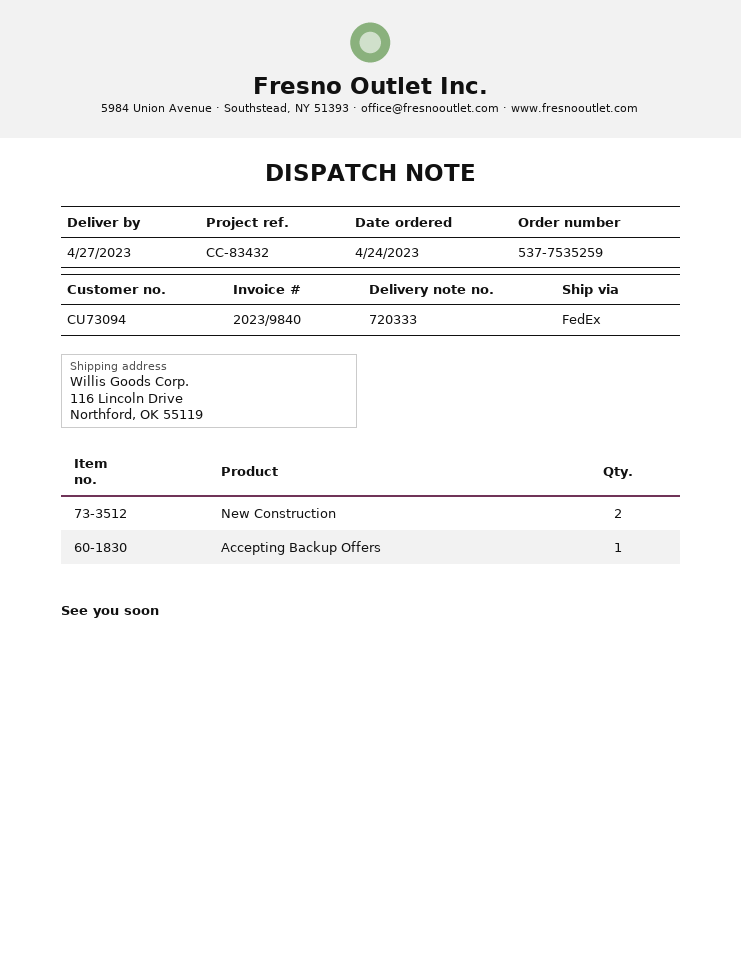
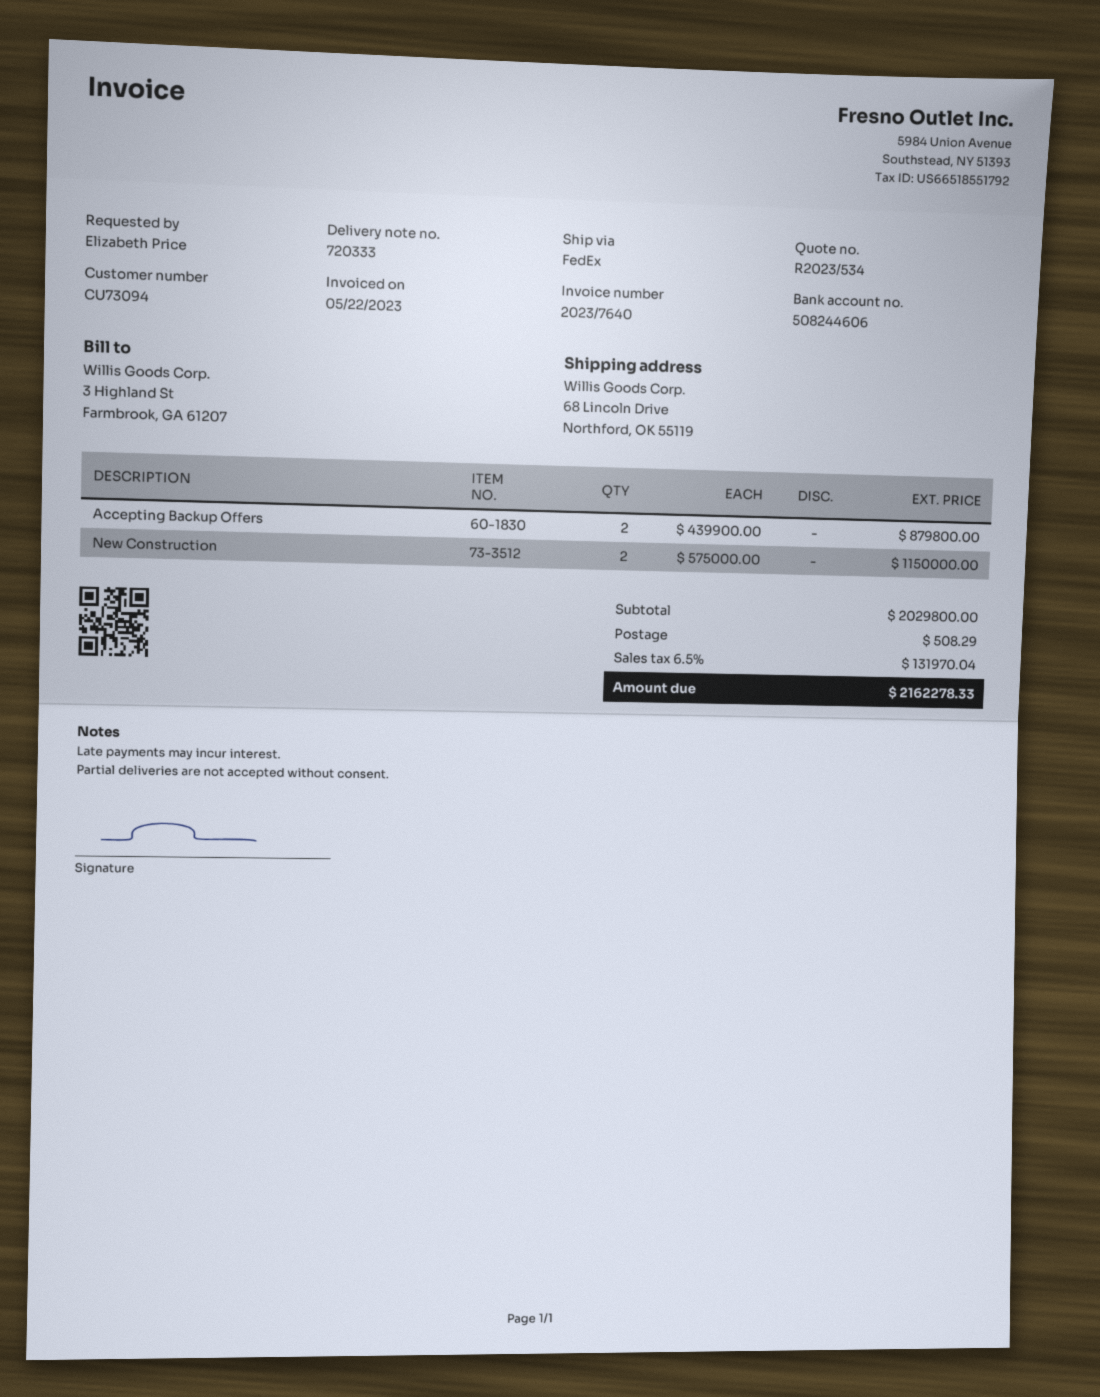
invoice number: 2023/9840 -> 2023/7640
ship to: 116 Lincoln Drive, Northford, OK 55119 -> 68 Lincoln Drive, Northford, OK 55119
Accepting Backup Offers: 1 -> 2

